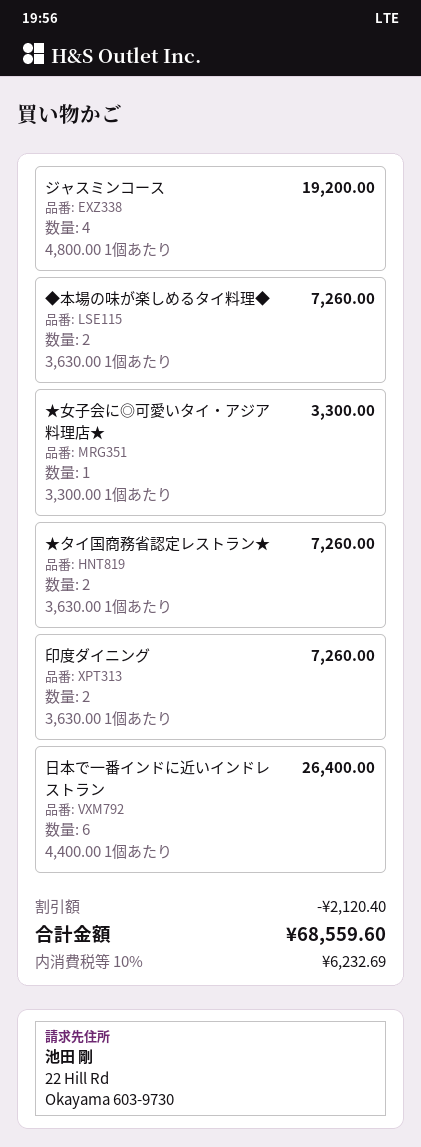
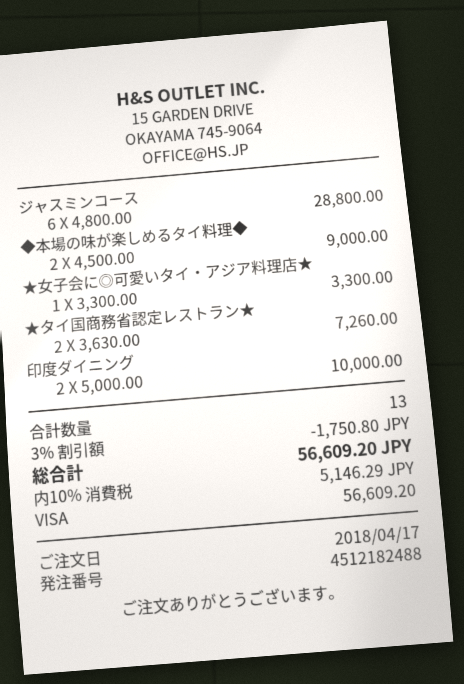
ジャスミンコース: 4 x 4800.00 = 19200.00 -> 6 x 4800.00 = 28800.00
◆本場の味が楽しめるタイ料理◆: 2 x 3630.00 = 7260.00 -> 2 x 4500.00 = 9000.00
印度ダイニング: 2 x 3630.00 = 7260.00 -> 2 x 5000.00 = 10000.00
日本で一番インドに近いインドレストラン: 6 x 4400.00 = 26400.00 -> none
discount: 2120.40 -> 1750.80
tax: 10% = 6232.69 -> 10% = 5146.29
total: 68559.60 -> 56609.20

